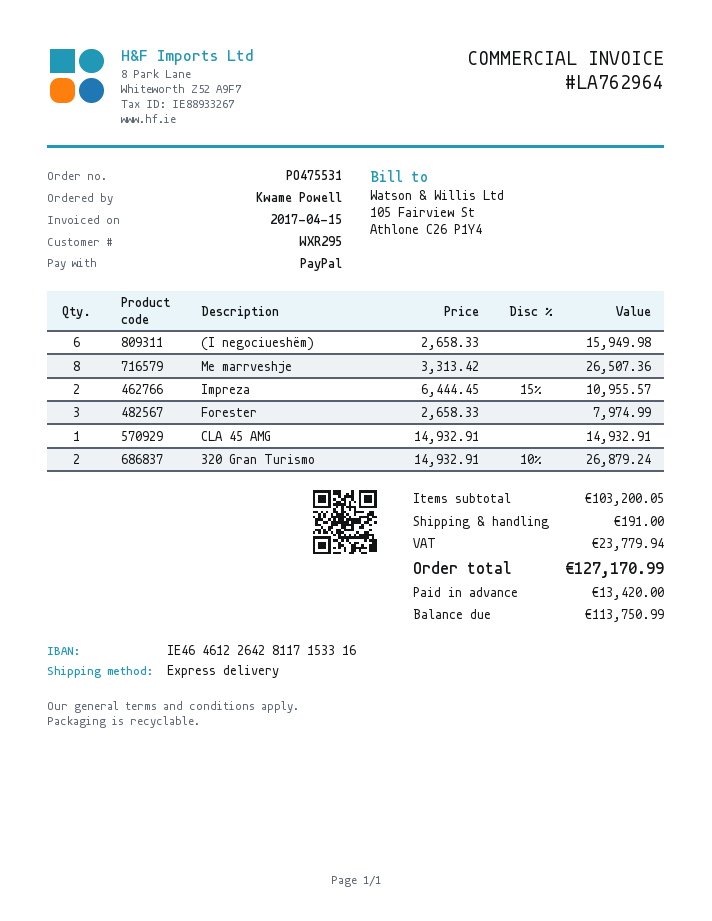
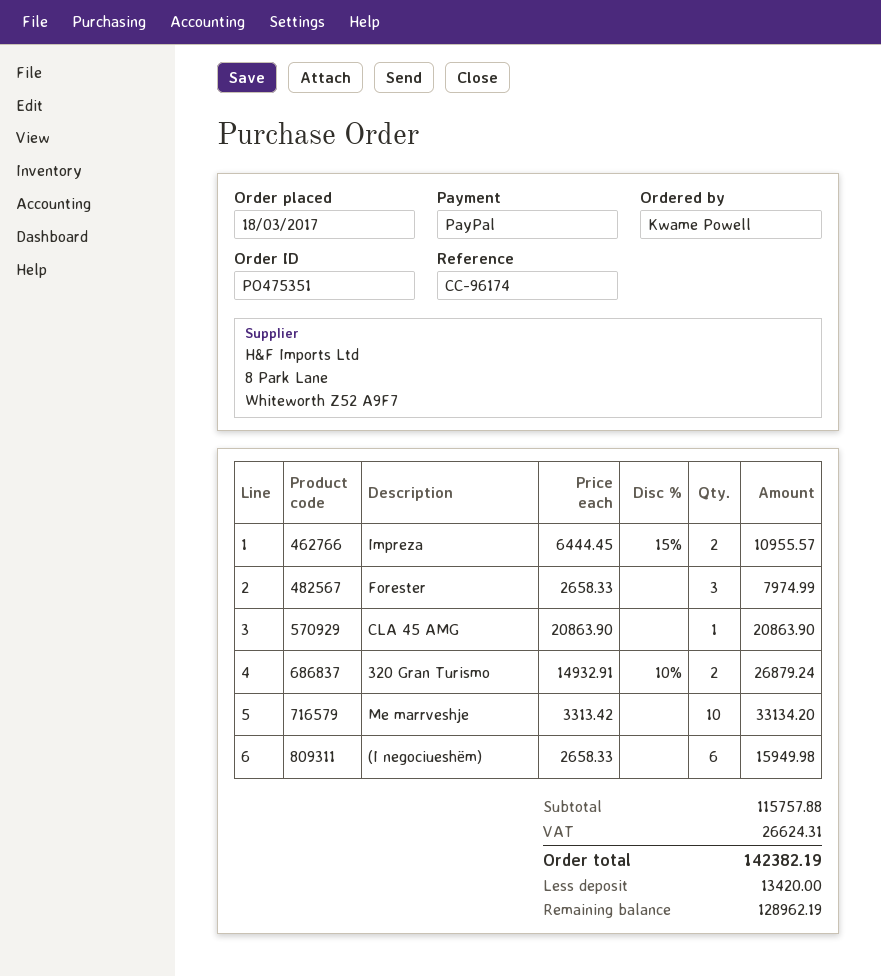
order number: PO475531 -> PO475351
Me marrveshje: 8 x 3313.42 = 26507.36 -> 10 x 3313.42 = 33134.20
CLA 45 AMG: 1 x 14932.91 = 14932.91 -> 1 x 20863.90 = 20863.90
subtotal: 103200.05 -> 115757.88
shipping: 191.00 -> none
tax: 23779.94 -> 26624.31
total: 127170.99 -> 142382.19
balance: 113750.99 -> 128962.19

